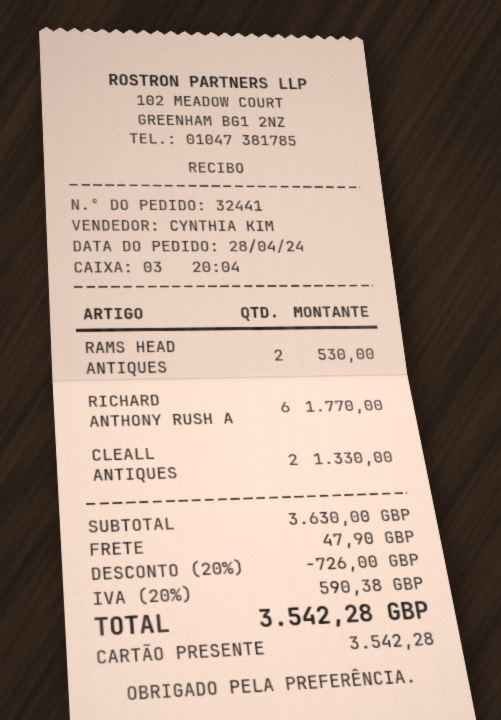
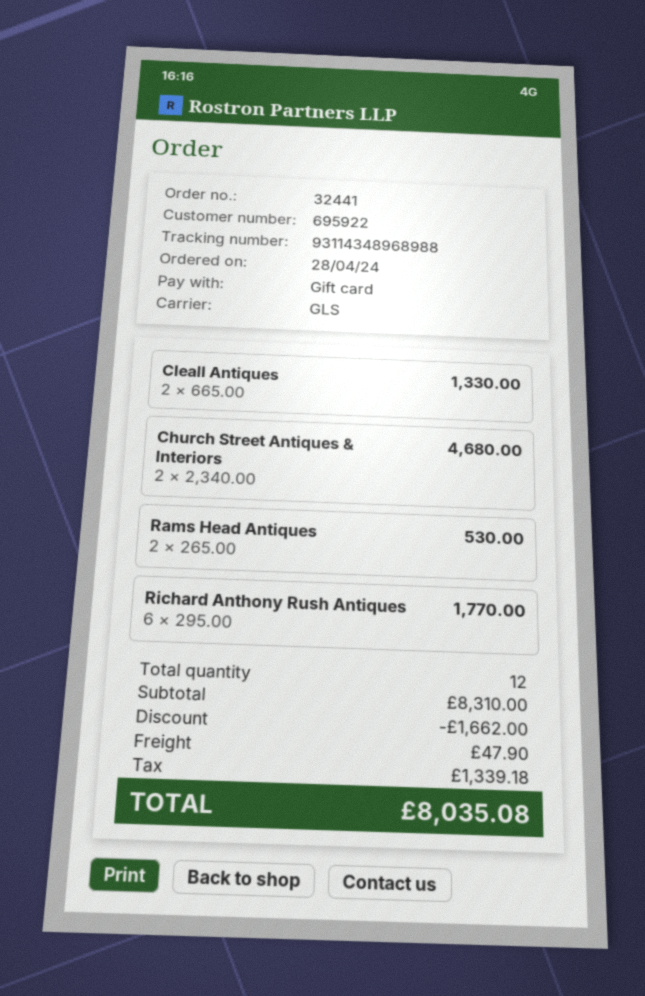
Church Street Antiques & Interiors: none -> 2 for 4680.00
subtotal: 3630.00 -> 8310.00
discount: 726.00 -> 1662.00
tax: 590.38 -> 1339.18
total: 3542.28 -> 8035.08

